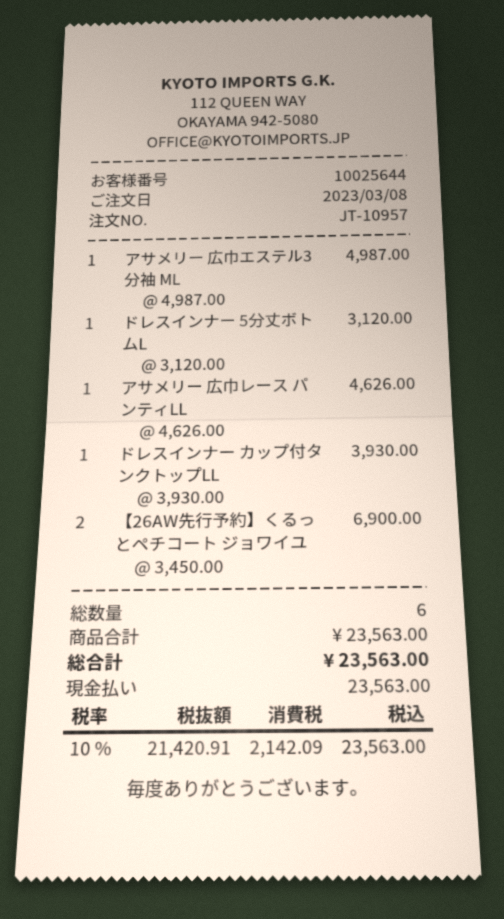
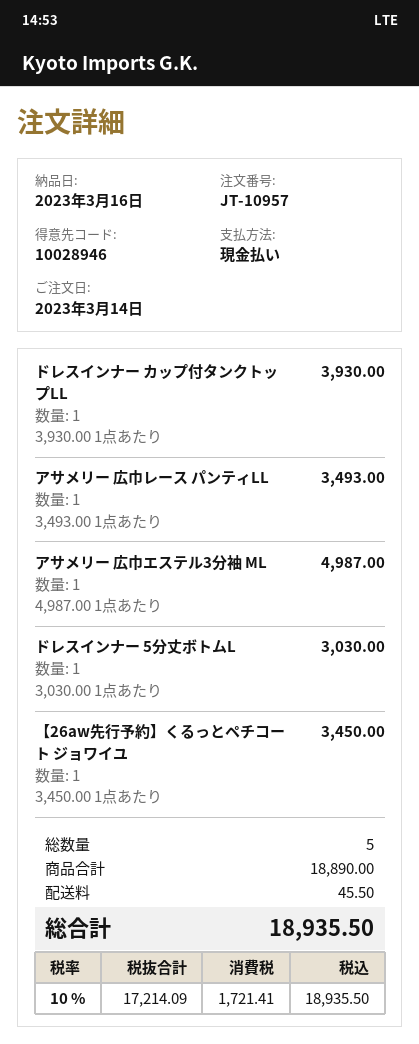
order date: 2023-03-08 -> 2023-03-14
customer number: 10025644 -> 10028946
ドレスインナー 5分丈ボトムL: 1 x 3120.00 = 3120.00 -> 1 x 3030.00 = 3030.00
アサメリー 広巾レース パンティLL: 1 x 4626.00 = 4626.00 -> 1 x 3493.00 = 3493.00
【26AW先行予約】くるっとペチコート ジョワイユ: 2 x 3450.00 = 6900.00 -> 1 x 3450.00 = 3450.00
total quantity: 6 -> 5
subtotal: 23563.00 -> 18890.00
shipping: none -> 45.50
net: 21420.91 -> 17214.09
tax: 10% = 2142.09 -> 10% = 1721.41
total: 23563.00 -> 18935.50

